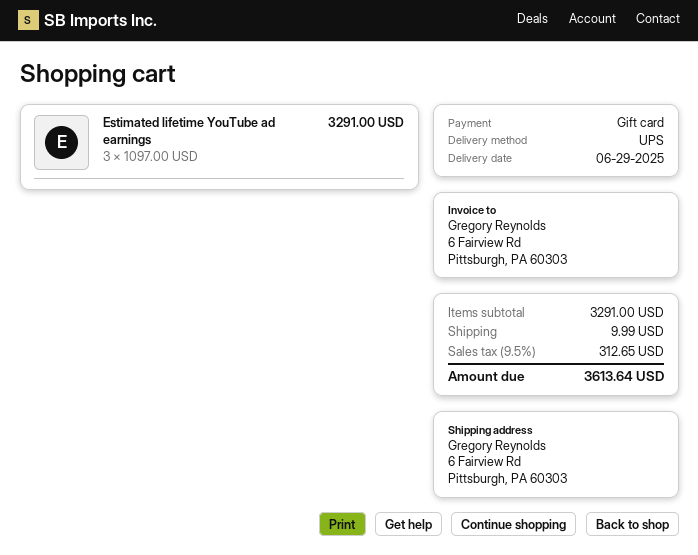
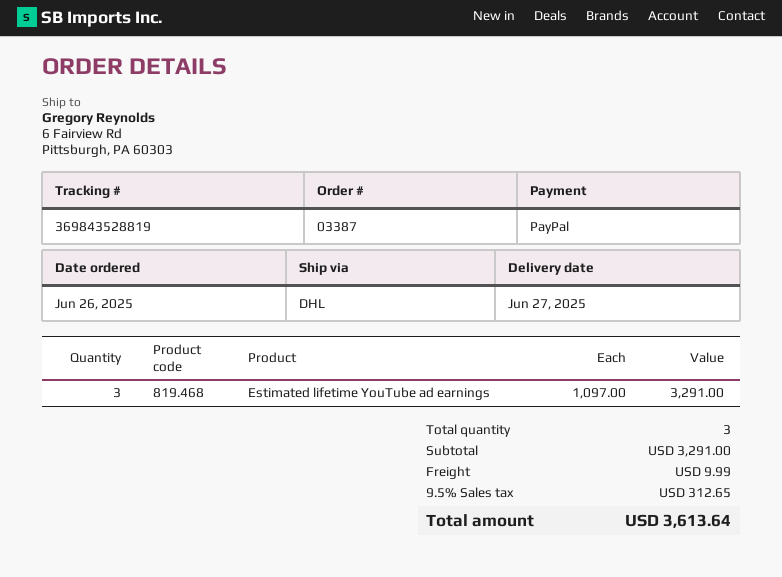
delivery date: 2025-06-29 -> 2025-06-27
payment method: gift card -> PayPal
shipping method: UPS -> DHL

